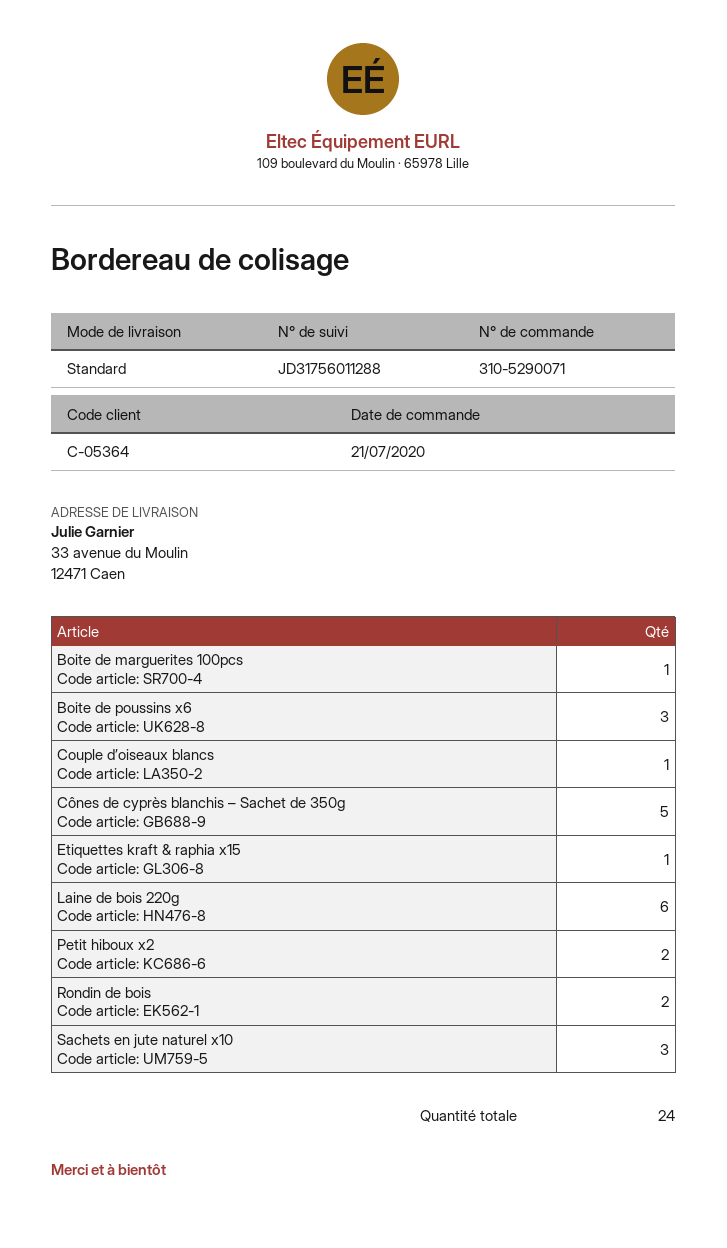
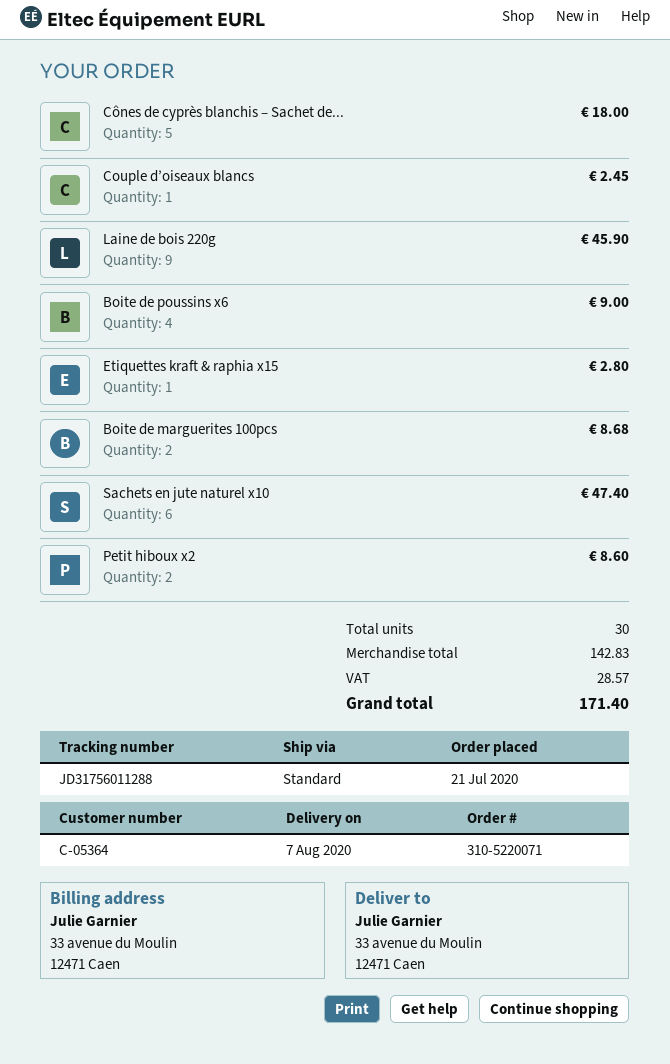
order number: 310-5290071 -> 310-5220071
Boite de marguerites 100pcs: 1 -> 2
Boite de poussins x6: 3 -> 4
Laine de bois 220g: 6 -> 9
Rondin de bois: 2 -> none
Sachets en jute naturel x10: 3 -> 6
total quantity: 24 -> 30

